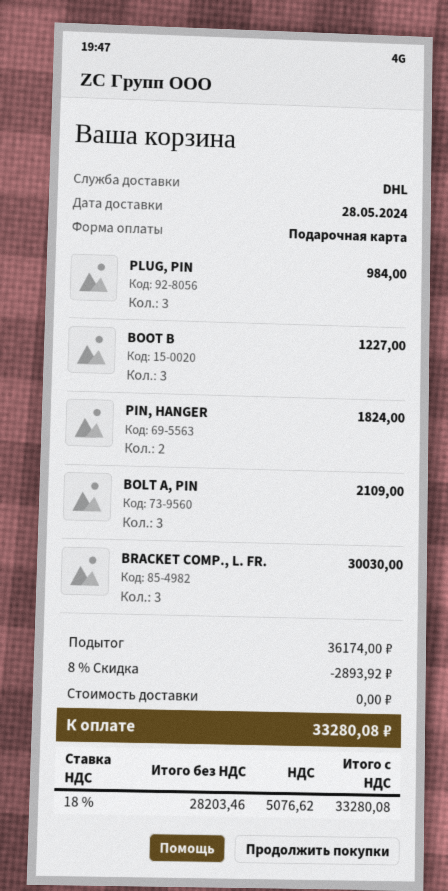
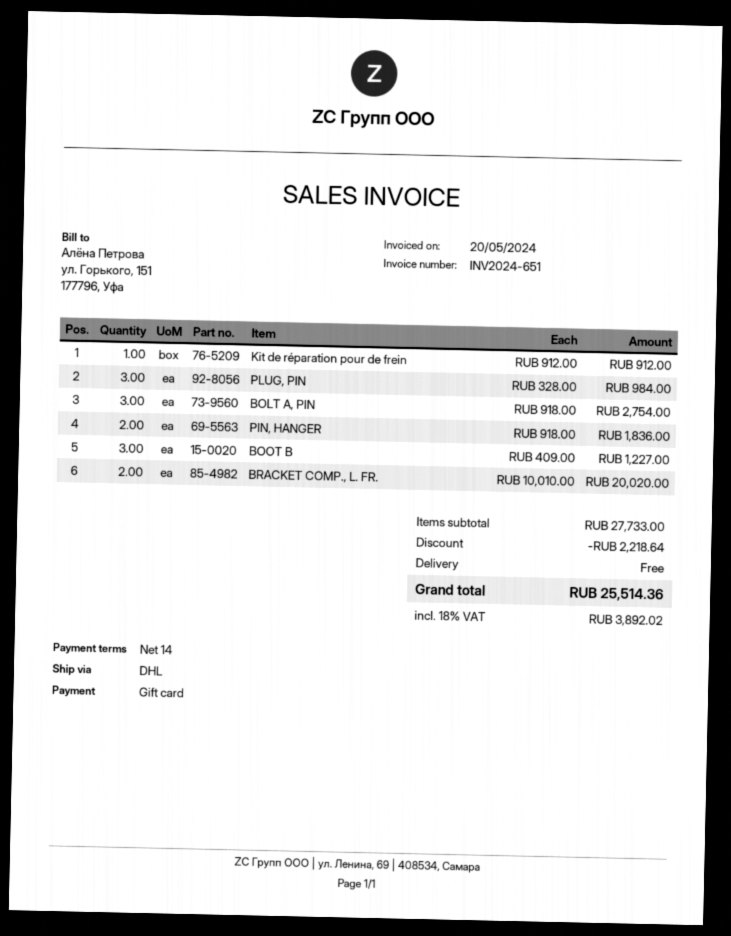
PIN, HANGER: 2 for 1824.00 -> 2 for 1836.00
BOLT A, PIN: 3 for 2109.00 -> 3 for 2754.00
BRACKET COMP., L. FR.: 3 for 30030.00 -> 2 for 20020.00
Kit de réparation pour de frein: none -> 1 for 912.00
subtotal: 36174.00 -> 27733.00
discount: 2893.92 -> 2218.64
tax: 18% = 5076.62 -> 18% = 3892.02
total: 33280.08 -> 25514.36

